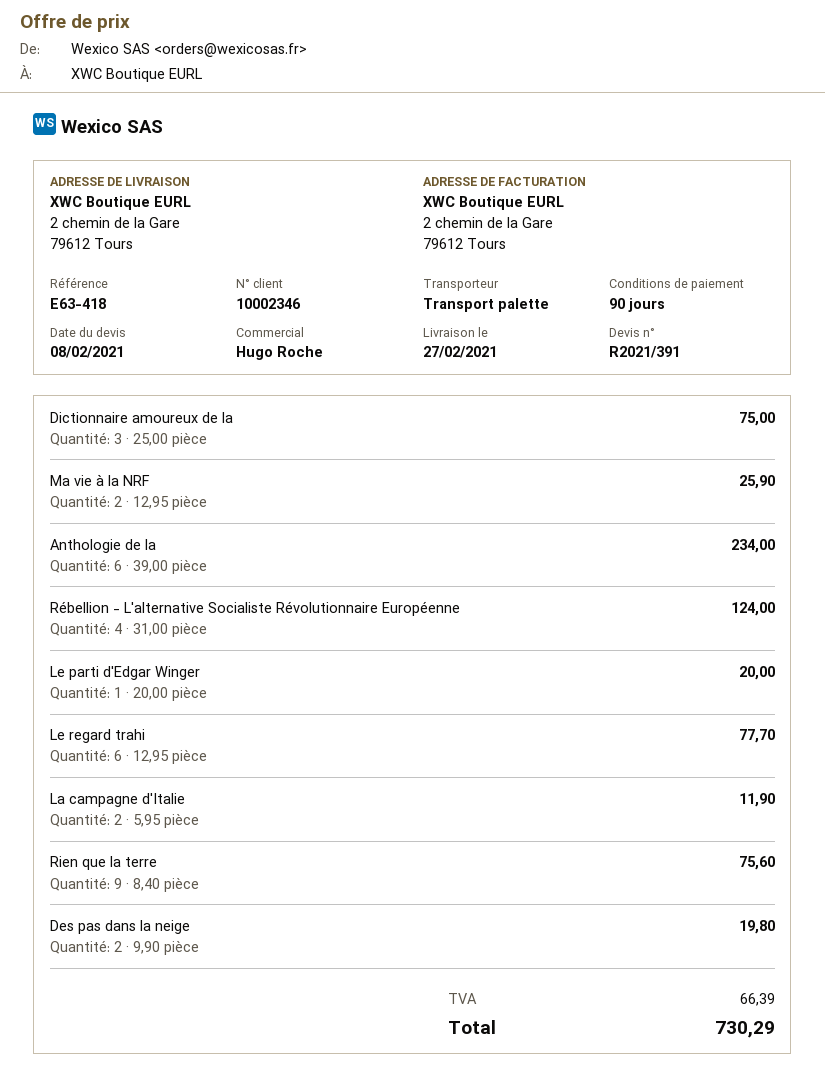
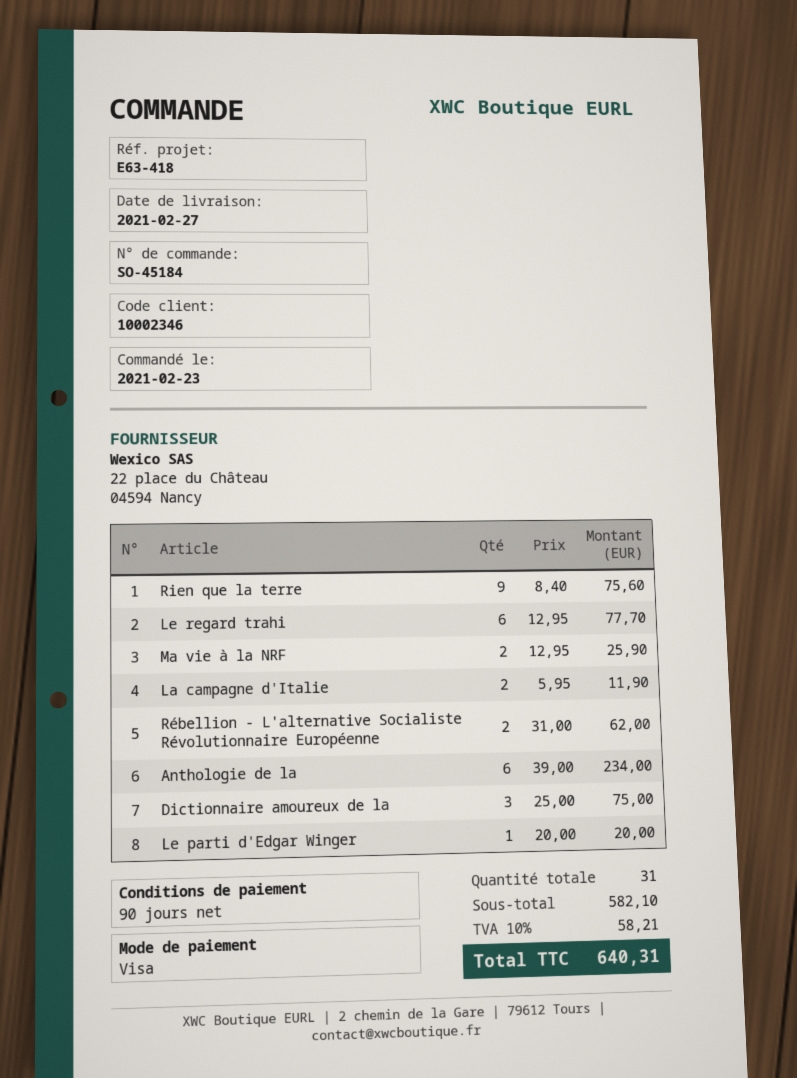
Rébellion - L'alternative Socialiste Révolutionnaire Européenne: 4 x 31.00 = 124.00 -> 2 x 31.00 = 62.00
Des pas dans la neige: 2 x 9.90 = 19.80 -> none
tax: 66.39 -> 58.21
total: 730.29 -> 640.31

